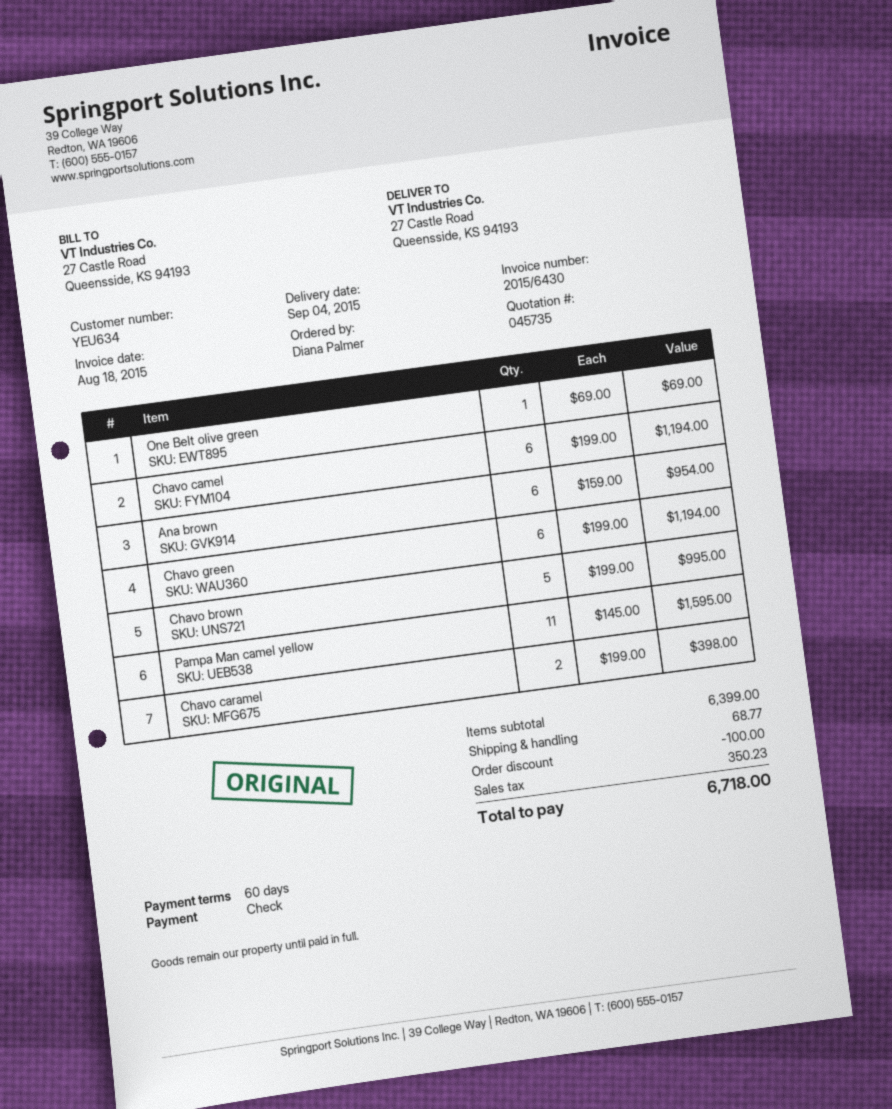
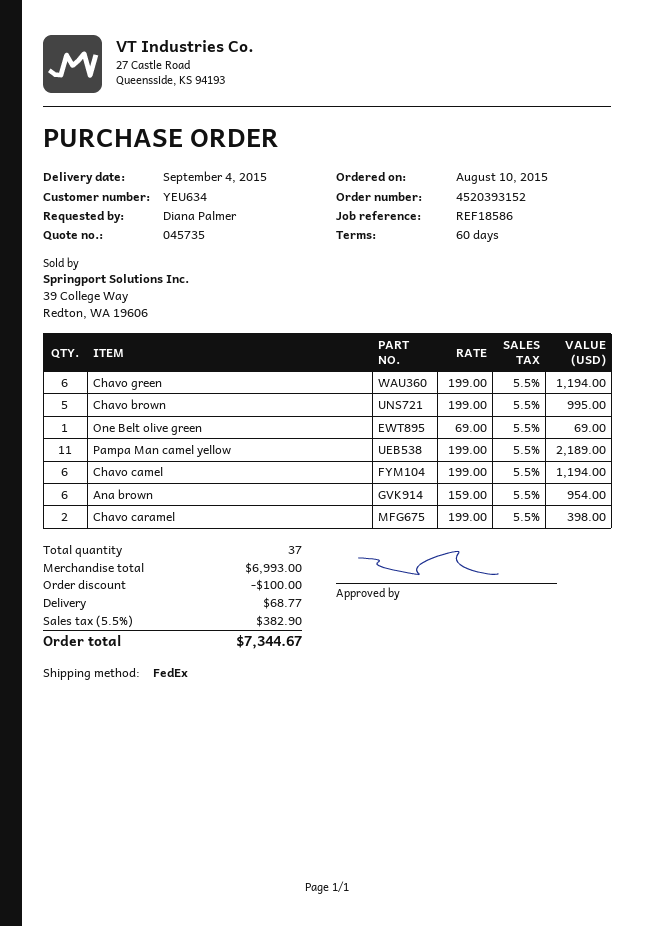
Pampa Man camel yellow: 11 x 145.00 = 1595.00 -> 11 x 199.00 = 2189.00
subtotal: 6399.00 -> 6993.00
tax: 350.23 -> 382.90
total: 6718.00 -> 7344.67

